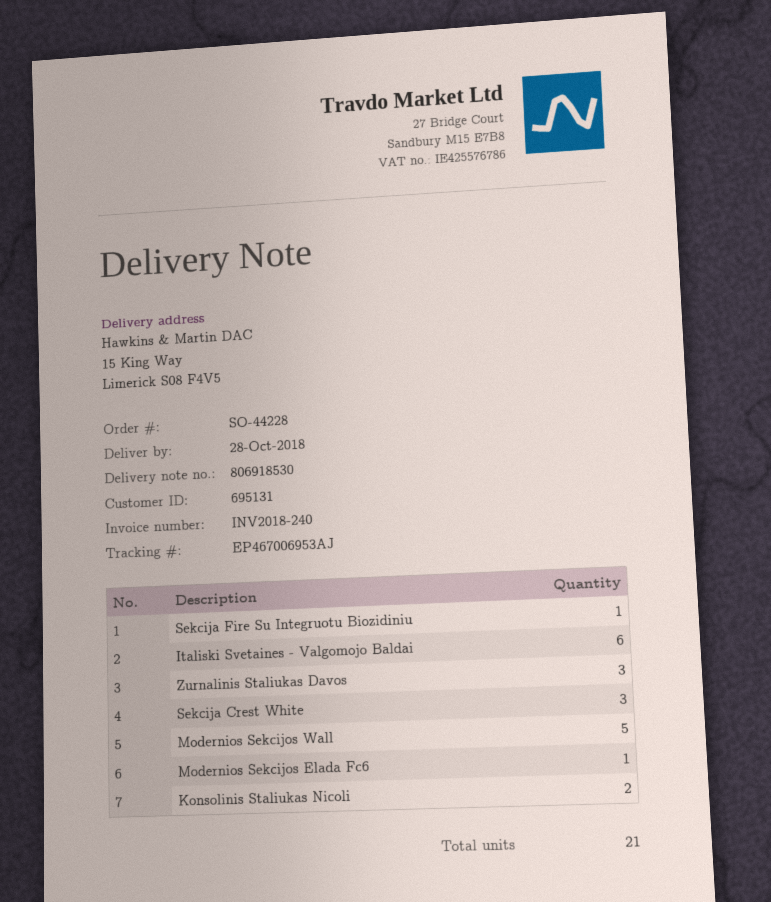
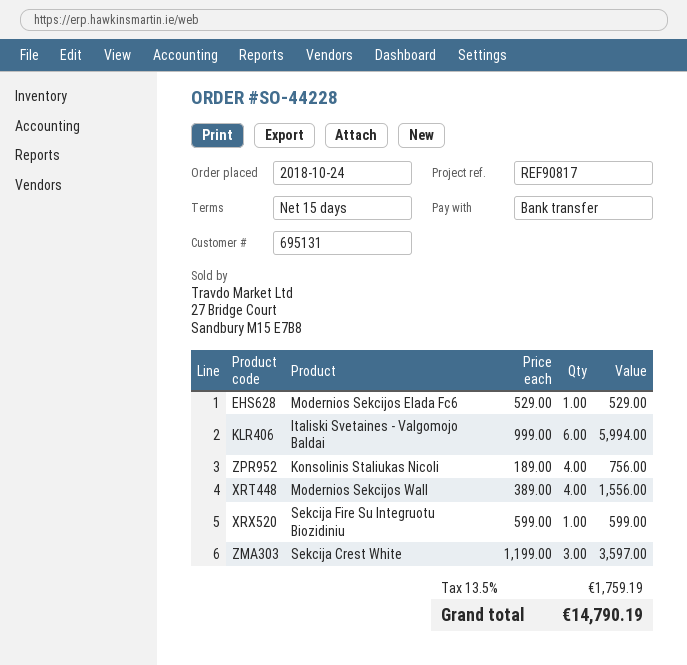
Zurnalinis Staliukas Davos: 3 -> none
Modernios Sekcijos Wall: 5 -> 4
Konsolinis Staliukas Nicoli: 2 -> 4

